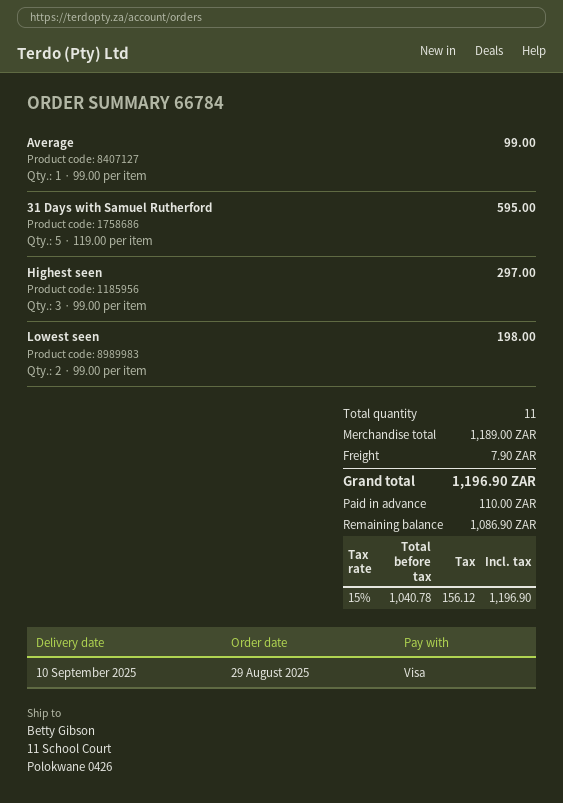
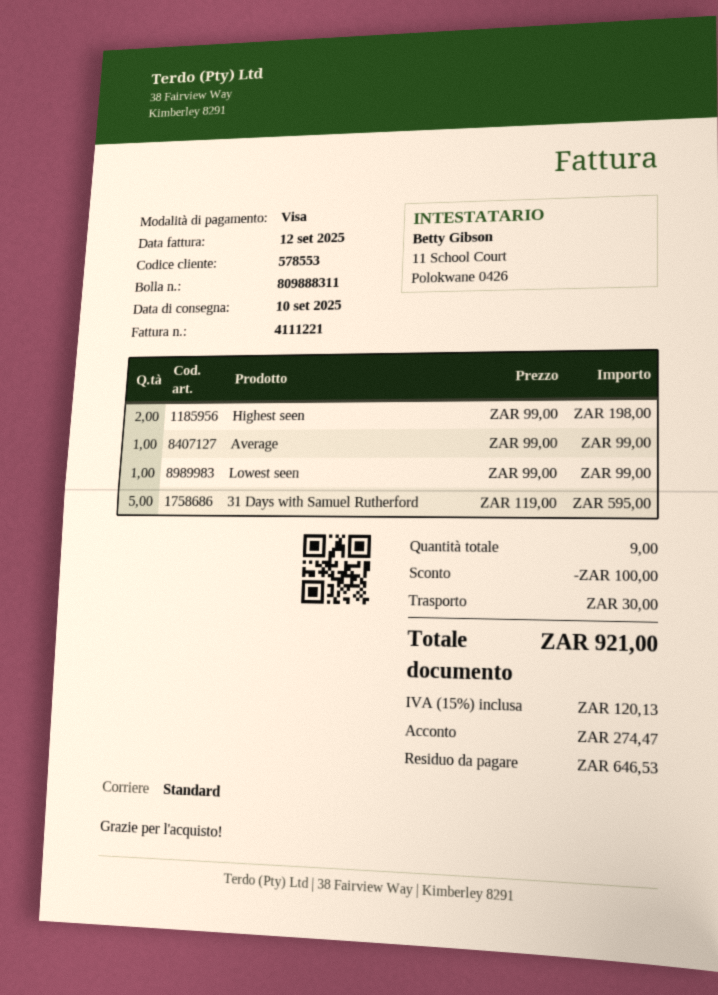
Highest seen: 3 x 99.00 = 297.00 -> 2 x 99.00 = 198.00
Lowest seen: 2 x 99.00 = 198.00 -> 1 x 99.00 = 99.00
total quantity: 11 -> 9
discount: none -> 100.00
shipping: 7.90 -> 30.00
tax: 15% = 156.12 -> 15% = 120.13
total: 1196.90 -> 921.00
deposit: 110.00 -> 274.47
balance: 1086.90 -> 646.53

